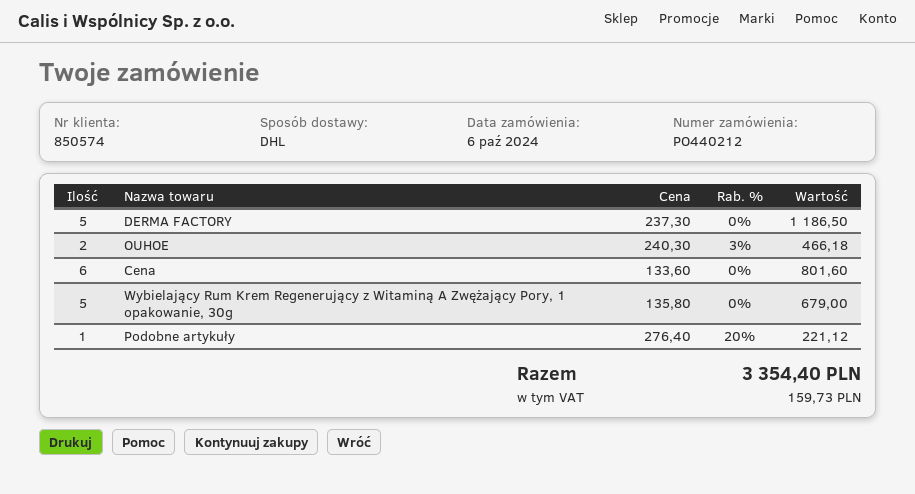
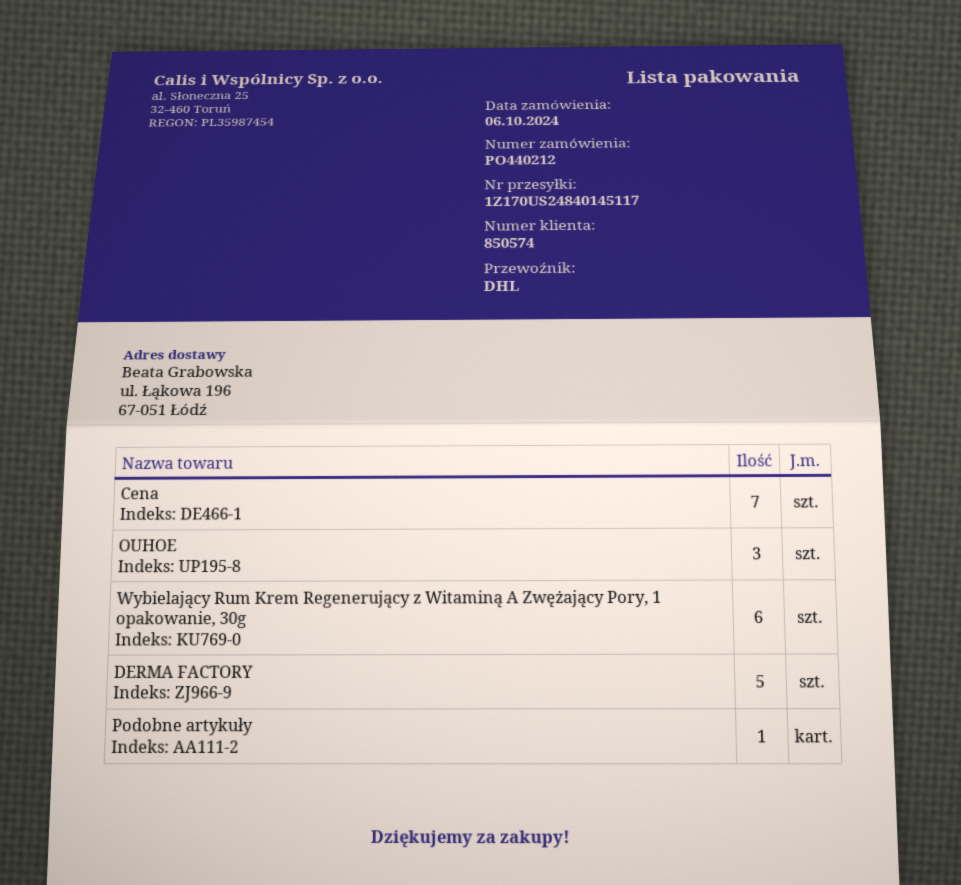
OUHOE: 2 -> 3
Cena: 6 -> 7
Wybielający Rum Krem Regenerujący z Witaminą A Zwężający Pory, 1 opakowanie, 30g: 5 -> 6

